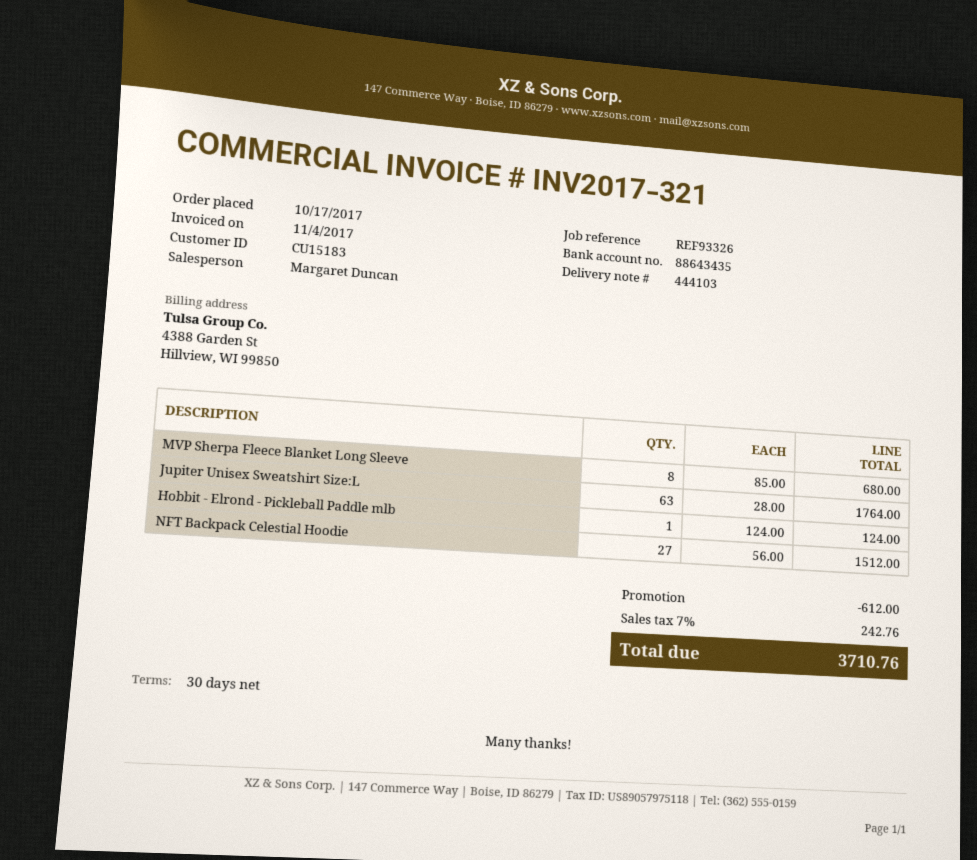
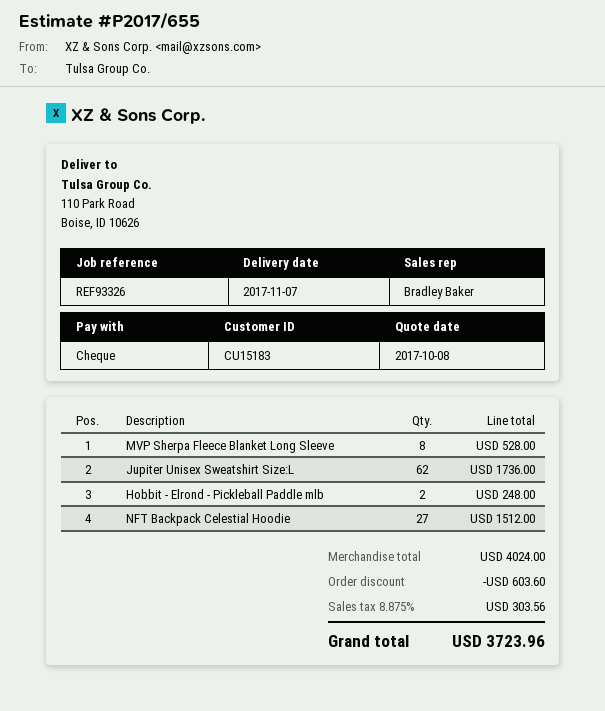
sales rep: Margaret Duncan -> Bradley Baker
MVP Sherpa Fleece Blanket Long Sleeve: 8 for 680.00 -> 8 for 528.00
Jupiter Unisex Sweatshirt Size:L: 63 for 1764.00 -> 62 for 1736.00
Hobbit - Elrond - Pickleball Paddle mlb: 1 for 124.00 -> 2 for 248.00
discount: 612.00 -> 603.60
tax: 7% = 242.76 -> 8.875% = 303.56
total: 3710.76 -> 3723.96

